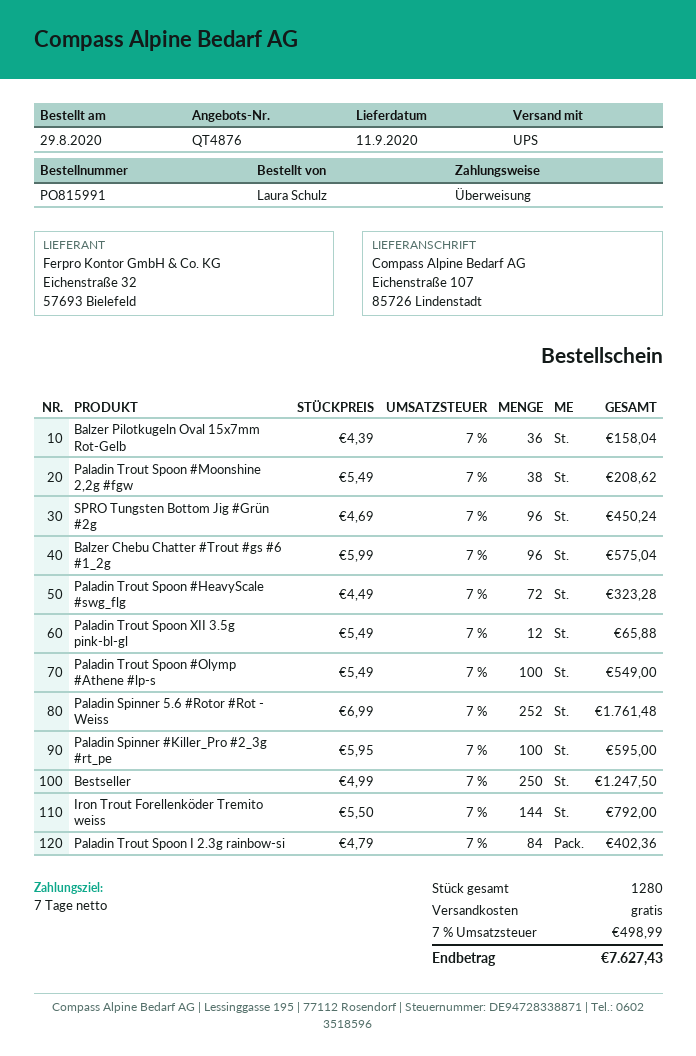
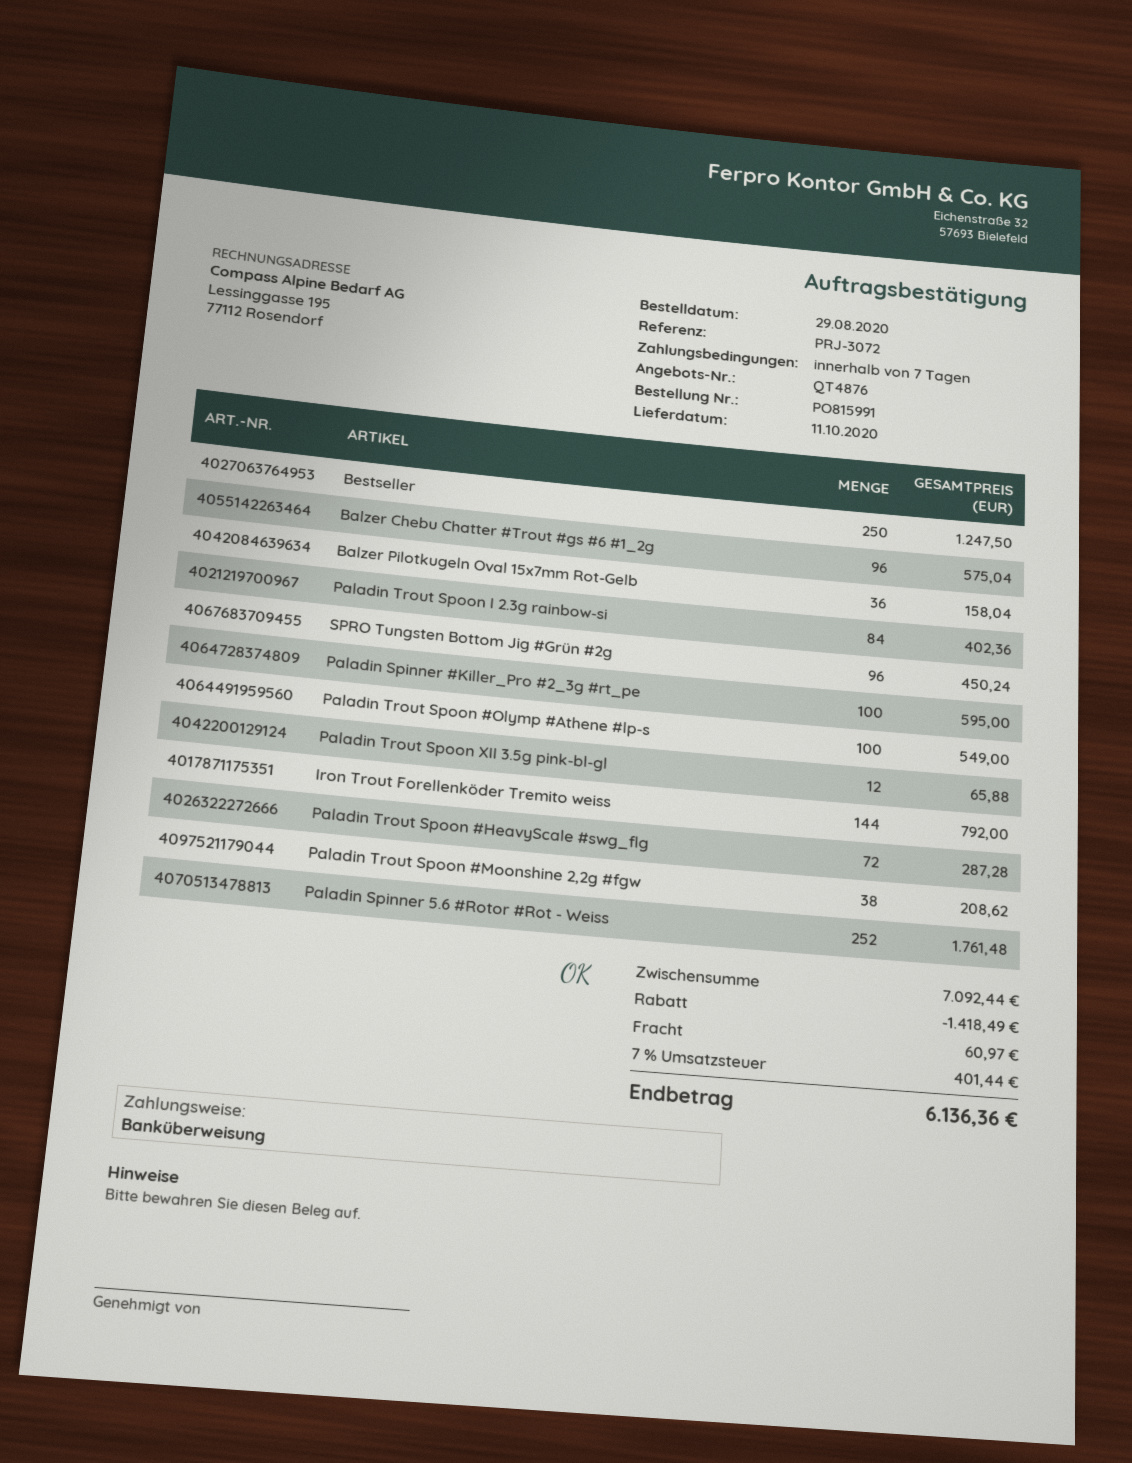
delivery date: 2020-09-11 -> 2020-10-11
Paladin Trout Spoon #HeavyScale #swg_flg: 72 for 323.28 -> 72 for 287.28
discount: none -> 1418.49
shipping: 0.00 -> 60.97
tax: 7% = 498.99 -> 7% = 401.44
total: 7627.43 -> 6136.36

